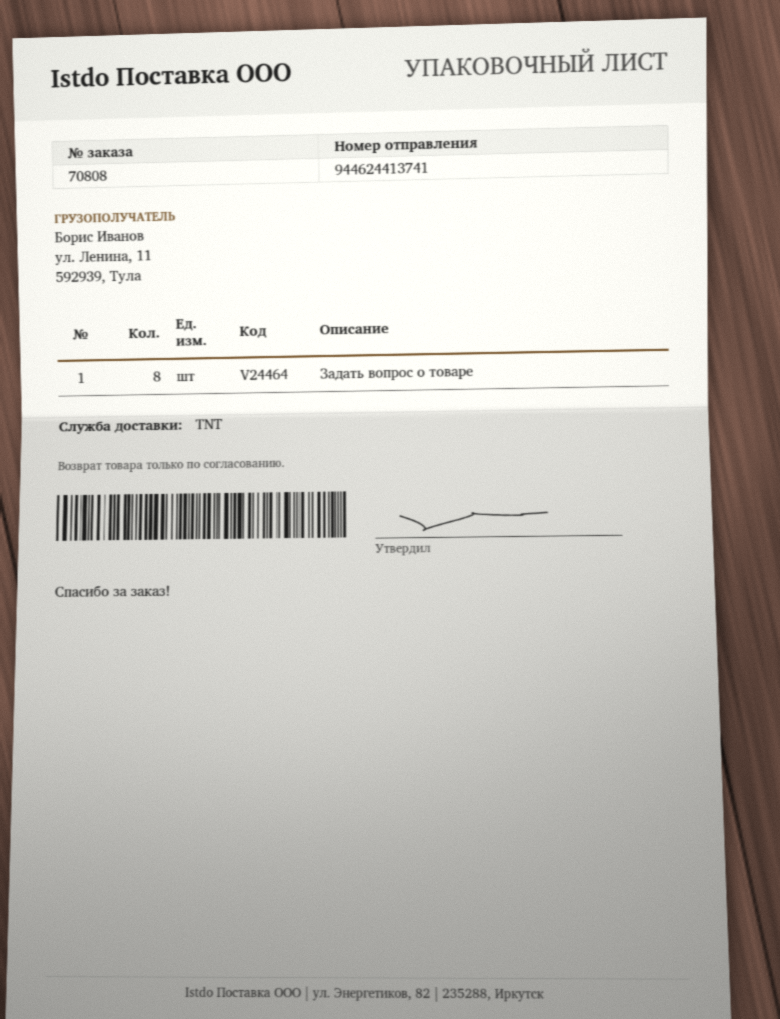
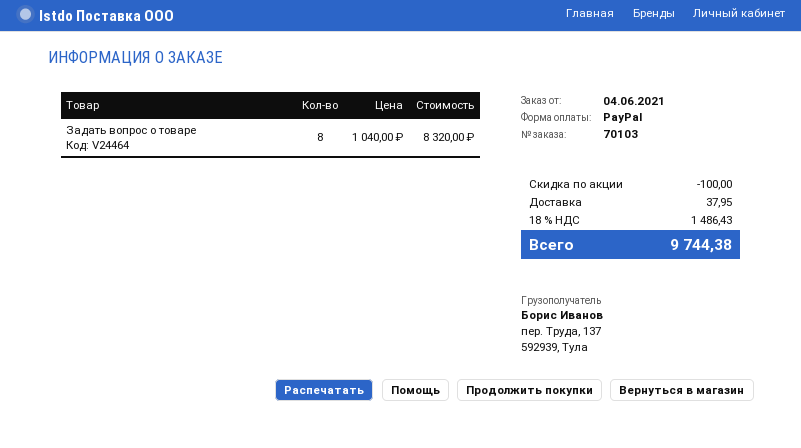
order number: 70808 -> 70103
ship to: ул. Ленина, 11, 592939, Тула -> пер. Труда, 137, 592939, Тула

